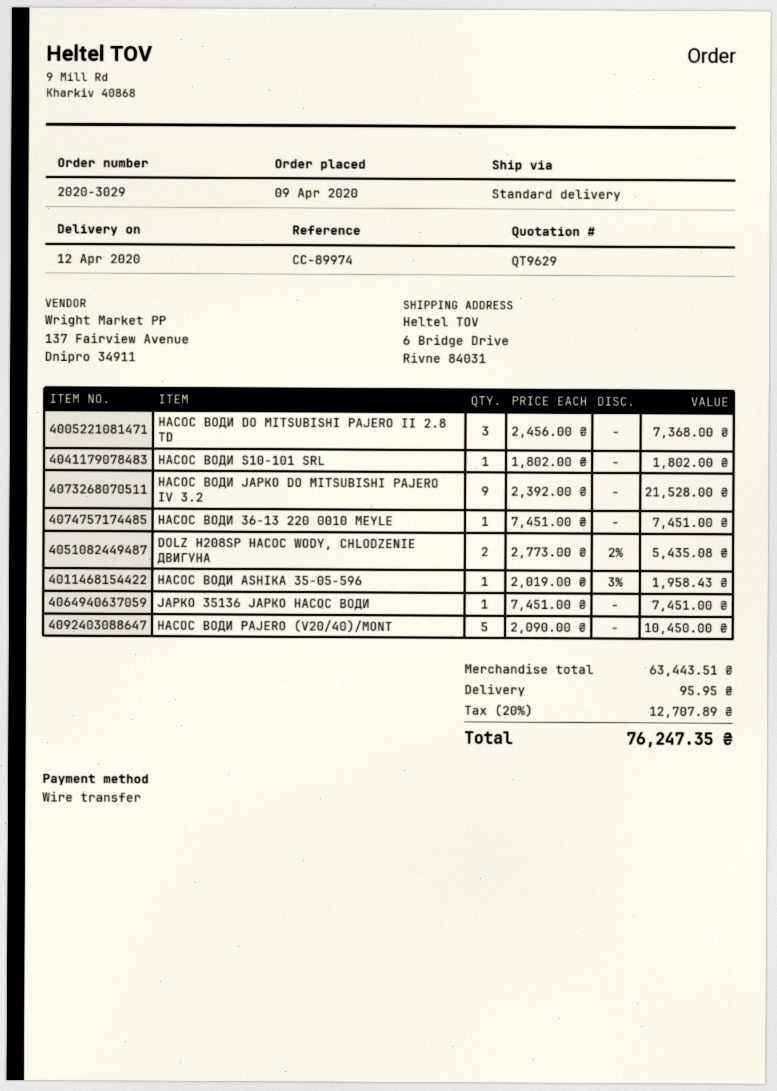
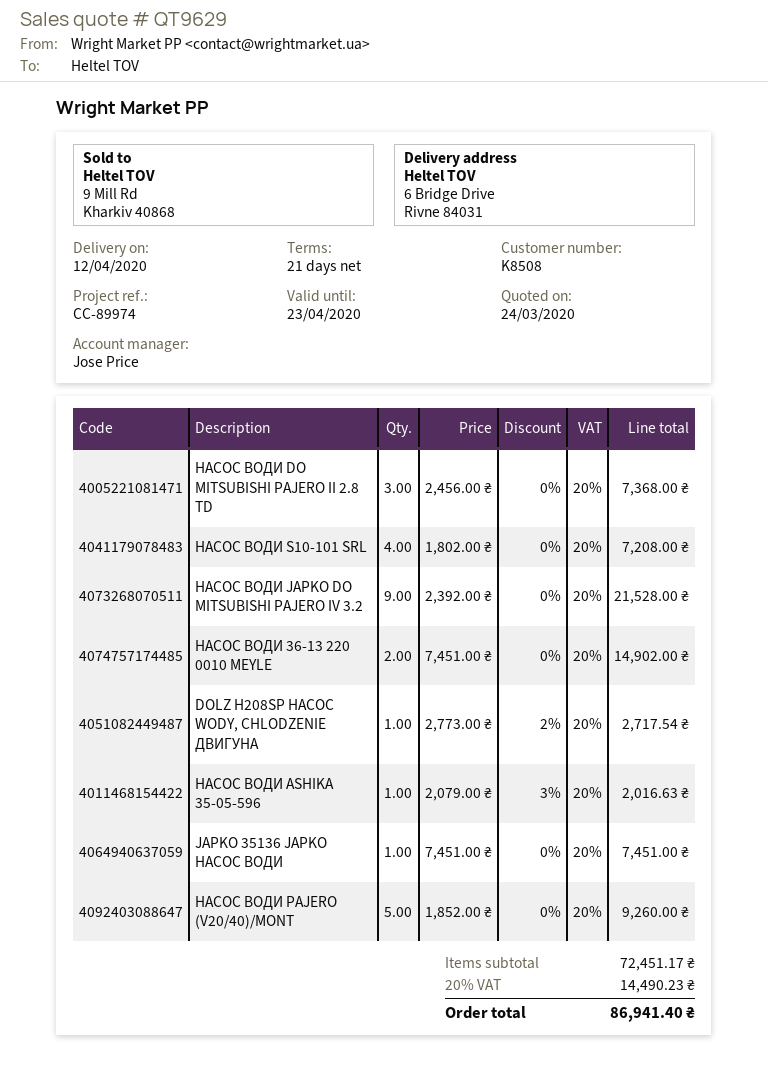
НАСОС ВОДИ S10-101 SRL: 1 x 1802.00 = 1802.00 -> 4 x 1802.00 = 7208.00
НАСОС ВОДИ 36-13 220 0010 MEYLE: 1 x 7451.00 = 7451.00 -> 2 x 7451.00 = 14902.00
DOLZ H208SP НАСОС WODY, CHLODZENIE ДВИГУНА: 2 x 2773.00 - 2% = 5435.08 -> 1 x 2773.00 - 2% = 2717.54
НАСОС ВОДИ ASHIKA 35-05-596: 1 x 2019.00 - 3% = 1958.43 -> 1 x 2079.00 - 3% = 2016.63
НАСОС ВОДИ PAJERO (V20/40)/MONT: 5 x 2090.00 = 10450.00 -> 5 x 1852.00 = 9260.00
subtotal: 63443.51 -> 72451.17
shipping: 95.95 -> none
tax: 20% = 12707.89 -> 20% = 14490.23
total: 76247.35 -> 86941.40

